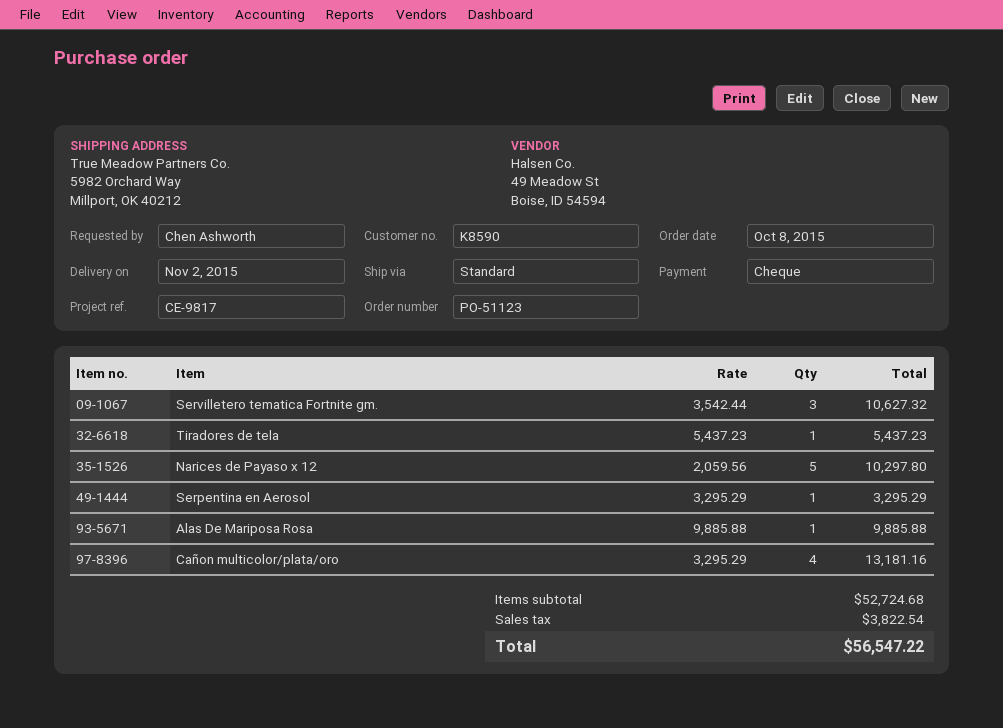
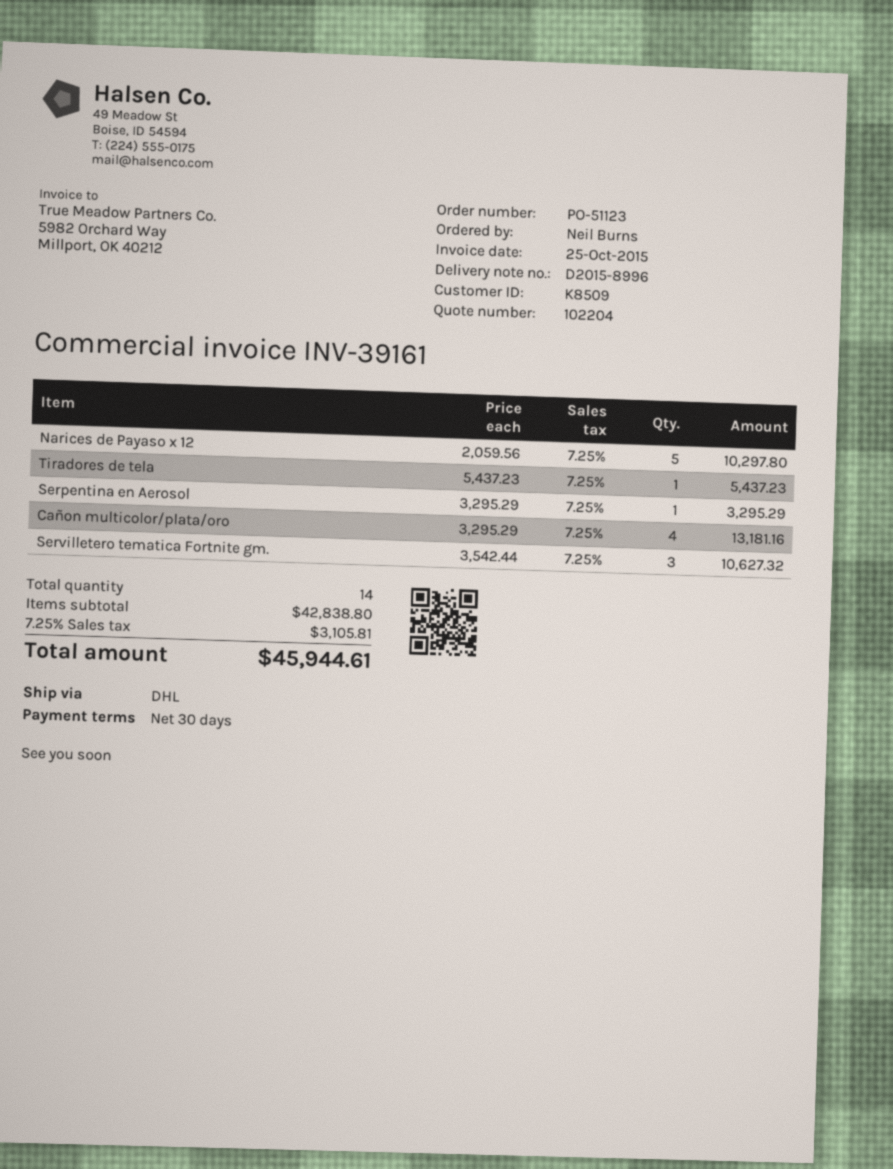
customer number: K8590 -> K8509
ordered by: Chen Ashworth -> Neil Burns
shipping method: standard -> DHL
Alas De Mariposa Rosa: 1 x 9885.88 = 9885.88 -> none
subtotal: 52724.68 -> 42838.80
tax: 3822.54 -> 3105.81
total: 56547.22 -> 45944.61

